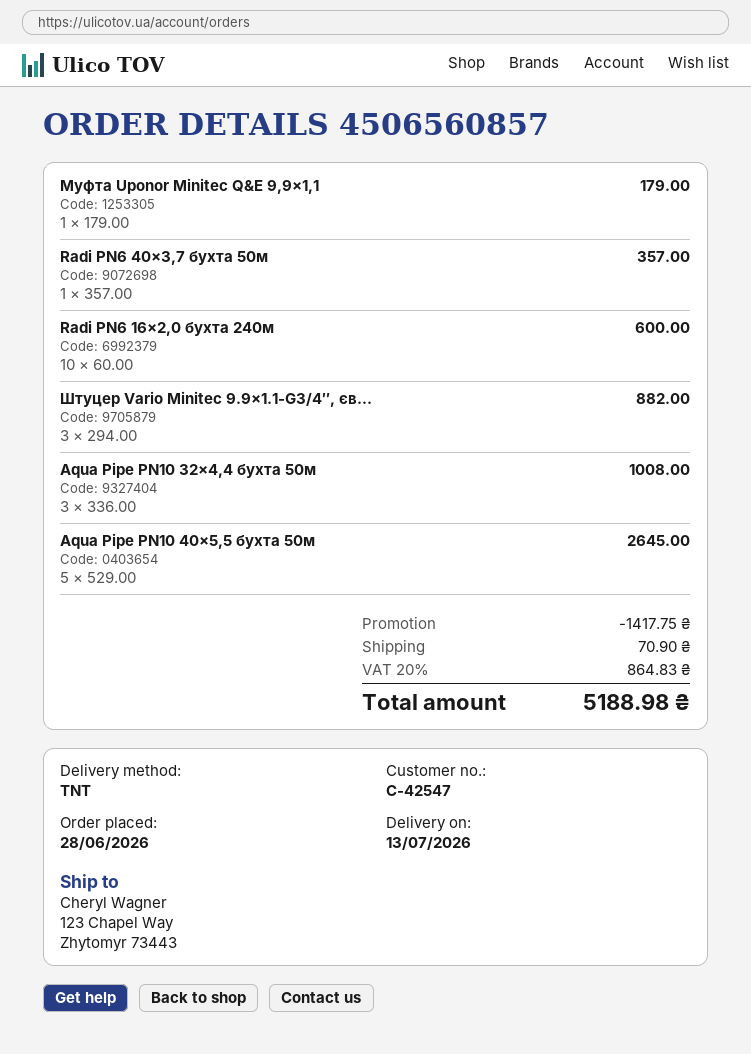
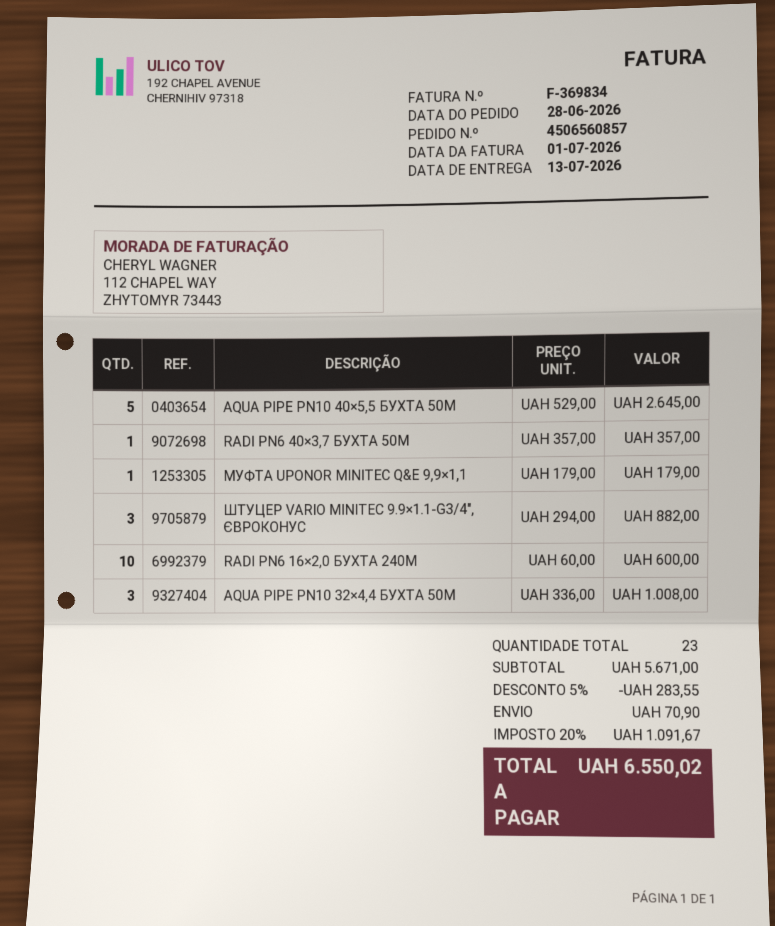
discount: 1417.75 -> 283.55
tax: 20% = 864.83 -> 20% = 1091.67
total: 5188.98 -> 6550.02

